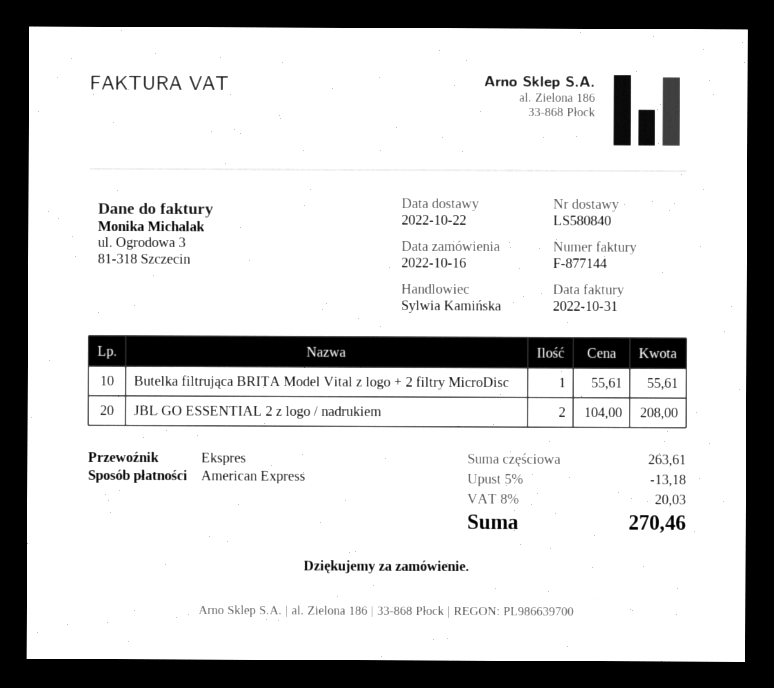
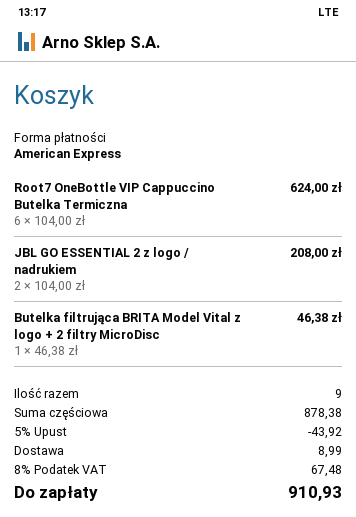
Butelka filtrująca BRITA Model Vital z logo + 2 filtry MicroDisc: 1 x 55.61 = 55.61 -> 1 x 46.38 = 46.38
Root7 OneBottle VIP Cappuccino Butelka Termiczna: none -> 6 x 104.00 = 624.00
subtotal: 263.61 -> 878.38
discount: 5% = 13.18 -> 5% = 43.92
shipping: none -> 8.99
tax: 8% = 20.03 -> 8% = 67.48
total: 270.46 -> 910.93

